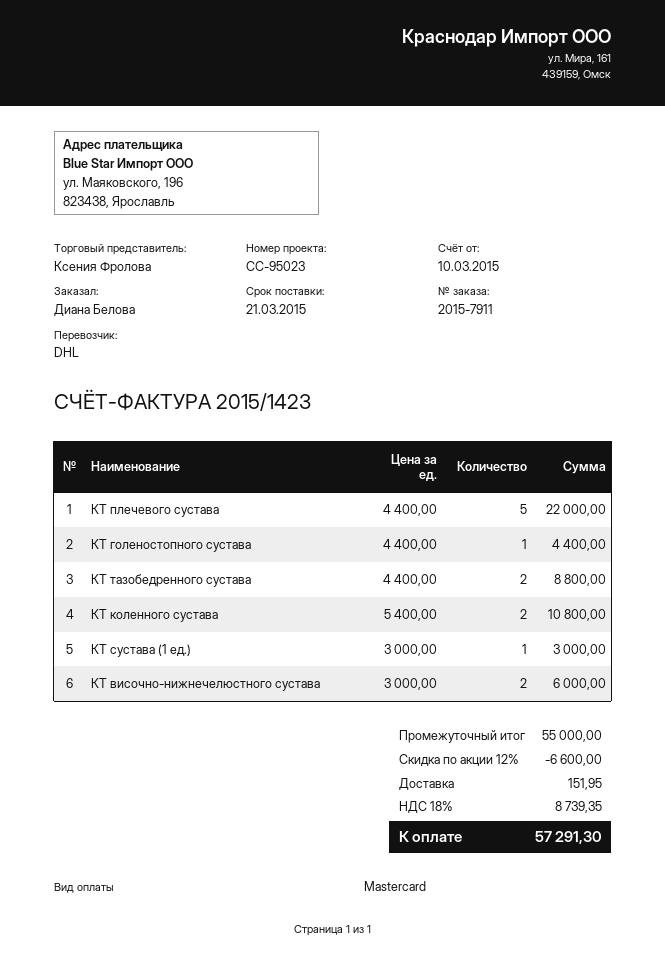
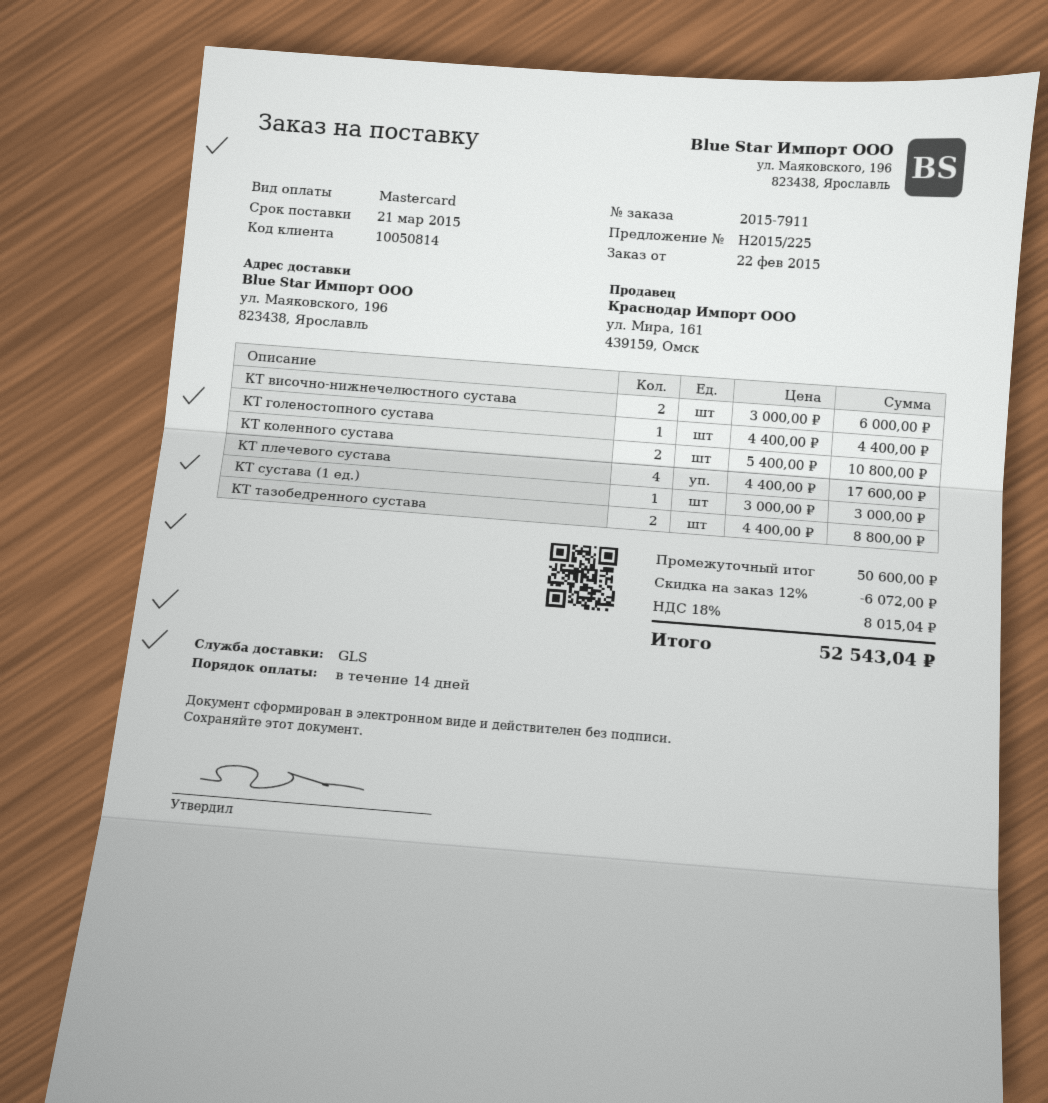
shipping method: DHL -> GLS
КТ плечевого сустава: 5 x 4400.00 = 22000.00 -> 4 x 4400.00 = 17600.00
subtotal: 55000.00 -> 50600.00
discount: 12% = 6600.00 -> 12% = 6072.00
shipping: 151.95 -> none
tax: 18% = 8739.35 -> 18% = 8015.04
total: 57291.30 -> 52543.04

